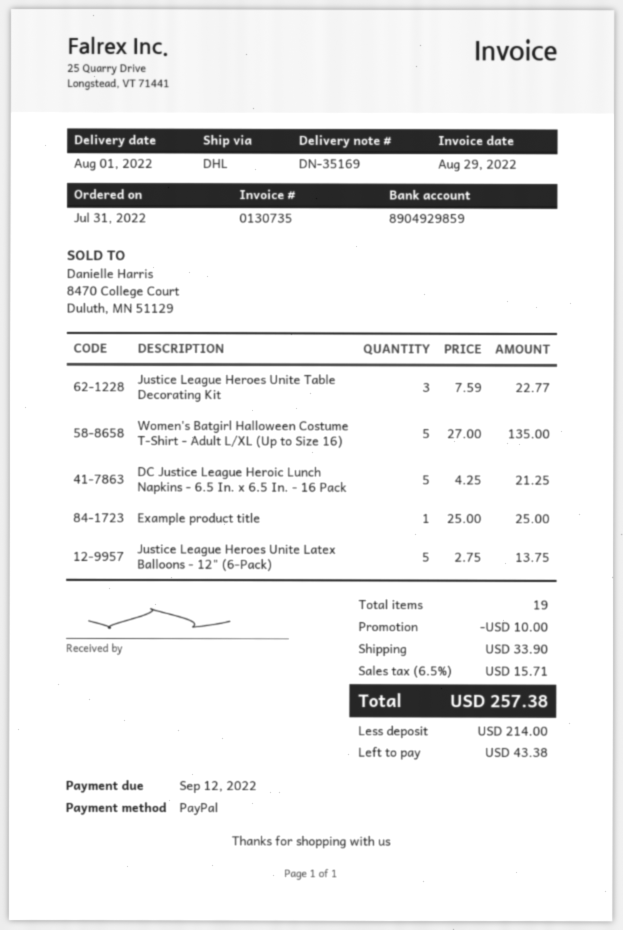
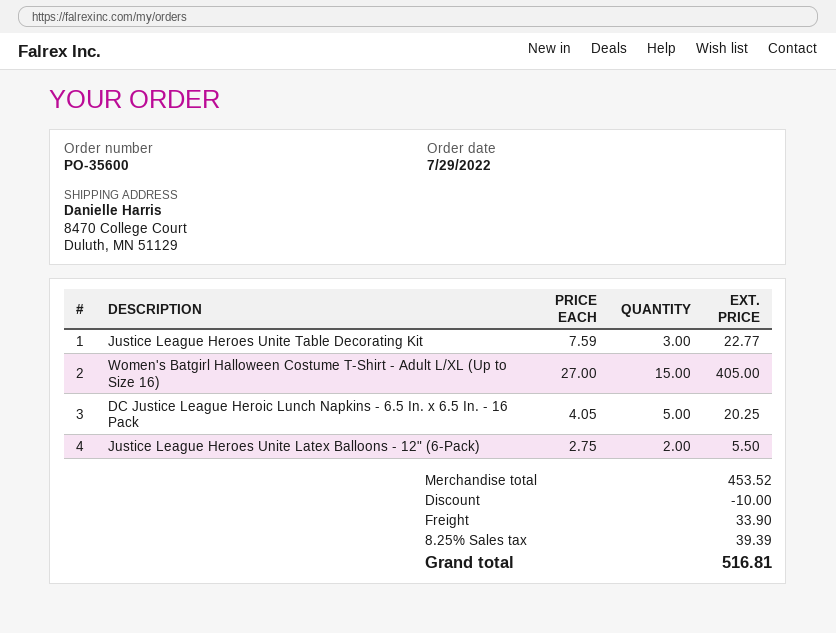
order date: 2022-07-31 -> 2022-07-29
Women's Batgirl Halloween Costume T-Shirt - Adult L/XL (Up to Size 16): 5 x 27.00 = 135.00 -> 15 x 27.00 = 405.00
DC Justice League Heroic Lunch Napkins - 6.5 In. x 6.5 In. - 16 Pack: 5 x 4.25 = 21.25 -> 5 x 4.05 = 20.25
Example product title: 1 x 25.00 = 25.00 -> none
Justice League Heroes Unite Latex Balloons - 12" (6-Pack): 5 x 2.75 = 13.75 -> 2 x 2.75 = 5.50
tax: 6.5% = 15.71 -> 8.25% = 39.39
total: 257.38 -> 516.81

